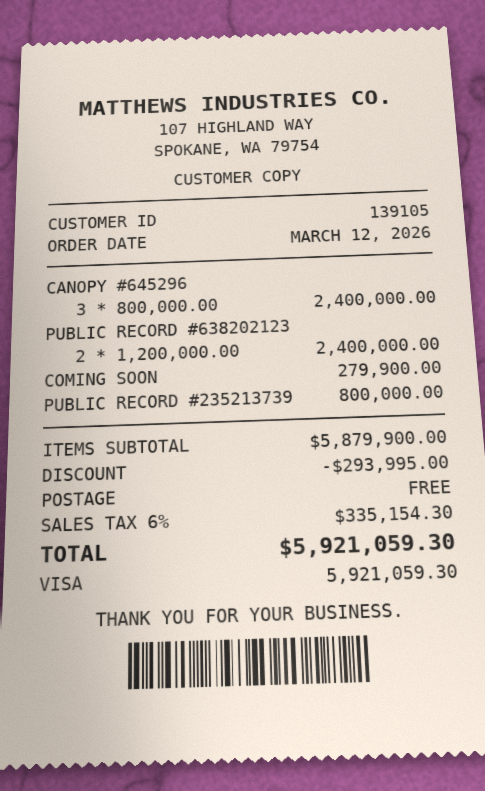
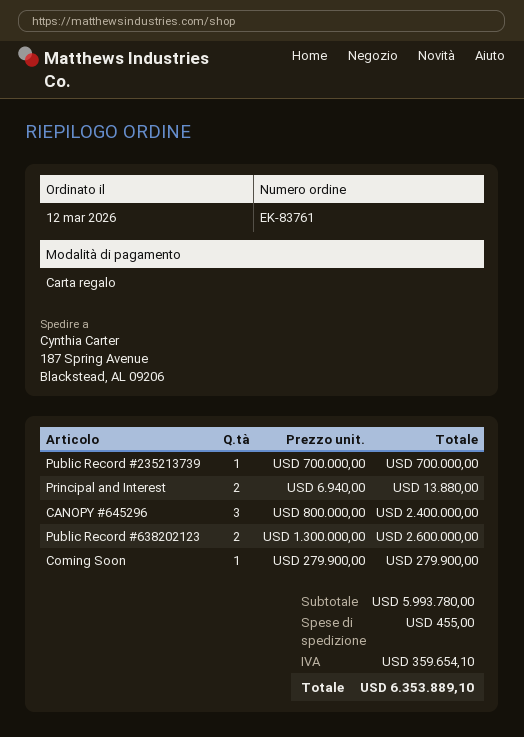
payment method: Visa -> gift card
PUBLIC RECORD #638202123: 2 x 1200000.00 = 2400000.00 -> 2 x 1300000.00 = 2600000.00
PUBLIC RECORD #235213739: 1 x 800000.00 = 800000.00 -> 1 x 700000.00 = 700000.00
Principal and Interest: none -> 2 x 6940.00 = 13880.00
subtotal: 5879900.00 -> 5993780.00
discount: 293995.00 -> none
shipping: 0.00 -> 455.00
tax: 335154.30 -> 359654.10
total: 5921059.30 -> 6353889.10

